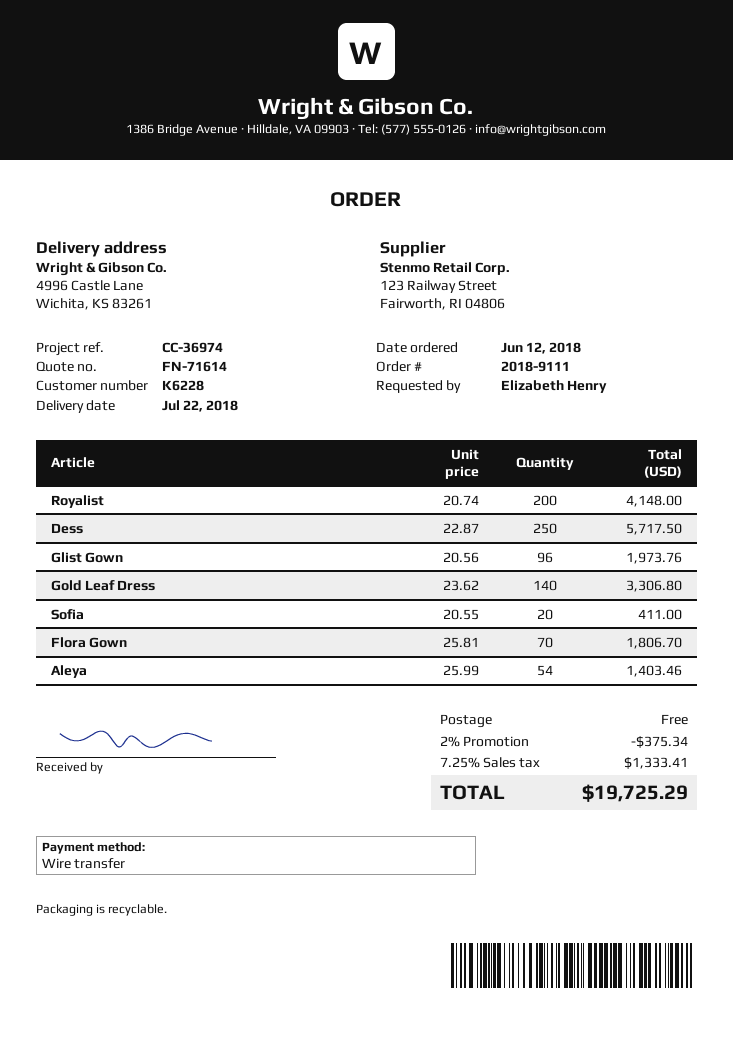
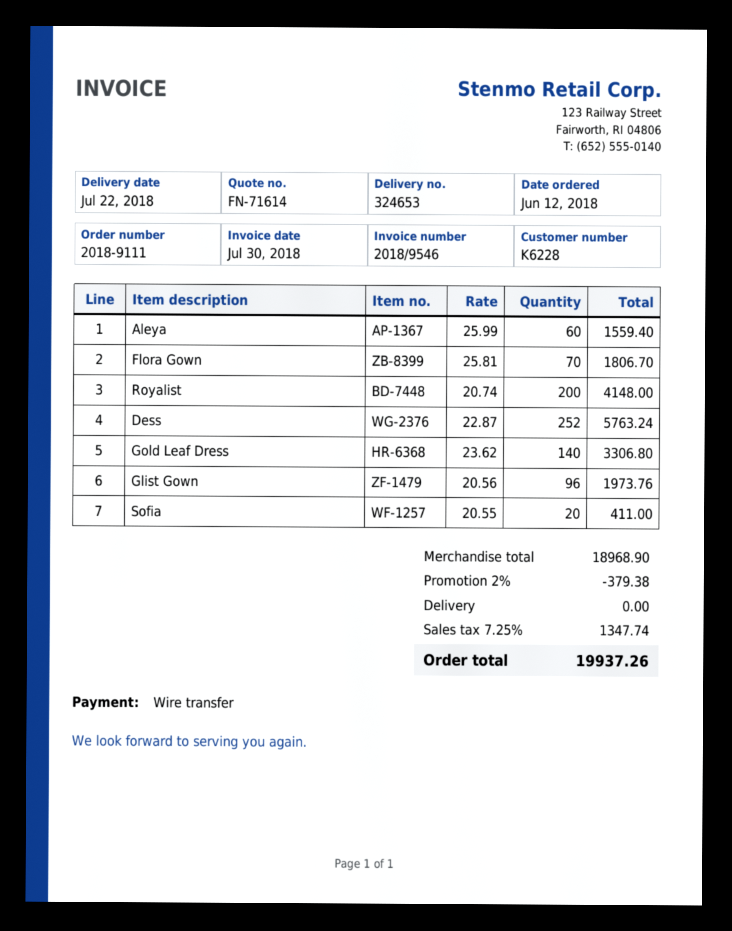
Dess: 250 x 22.87 = 5717.50 -> 252 x 22.87 = 5763.24
Aleya: 54 x 25.99 = 1403.46 -> 60 x 25.99 = 1559.40
discount: 2% = 375.34 -> 2% = 379.38
tax: 7.25% = 1333.41 -> 7.25% = 1347.74
total: 19725.29 -> 19937.26

